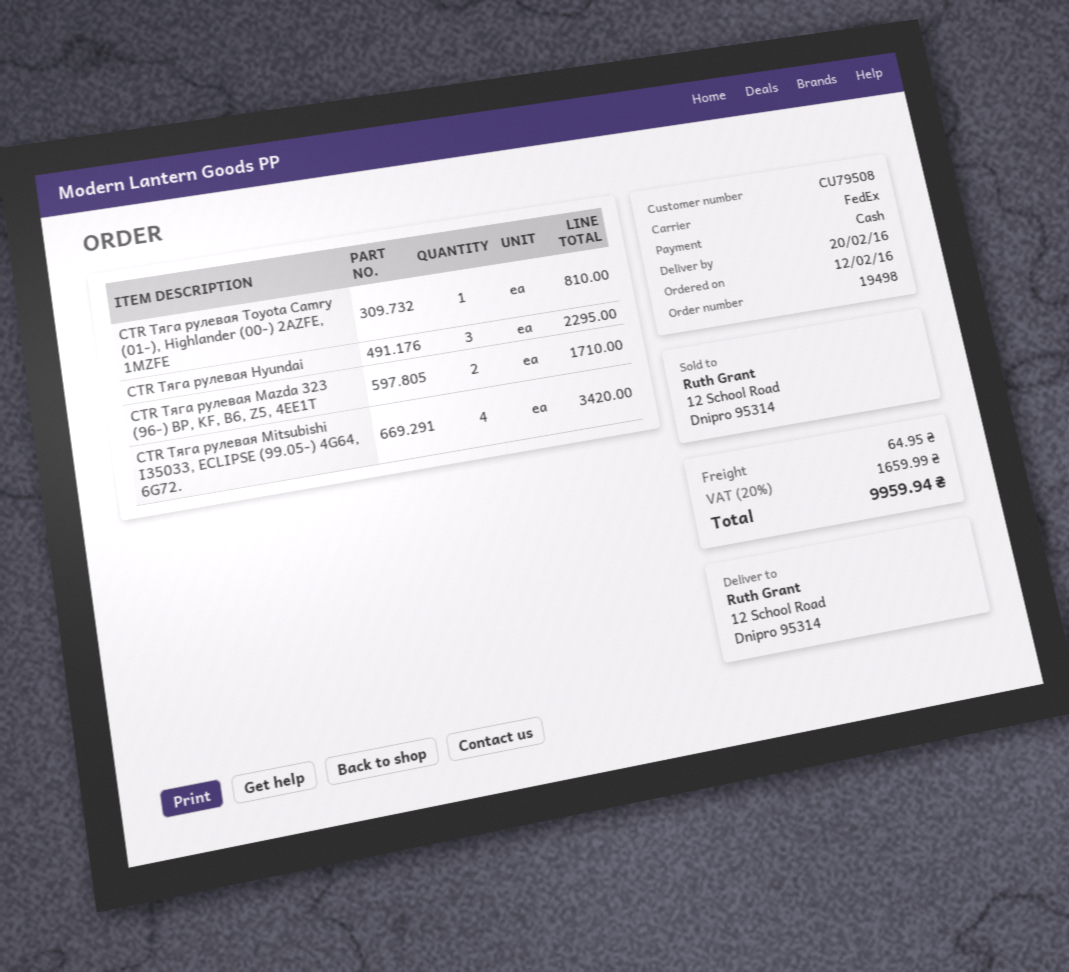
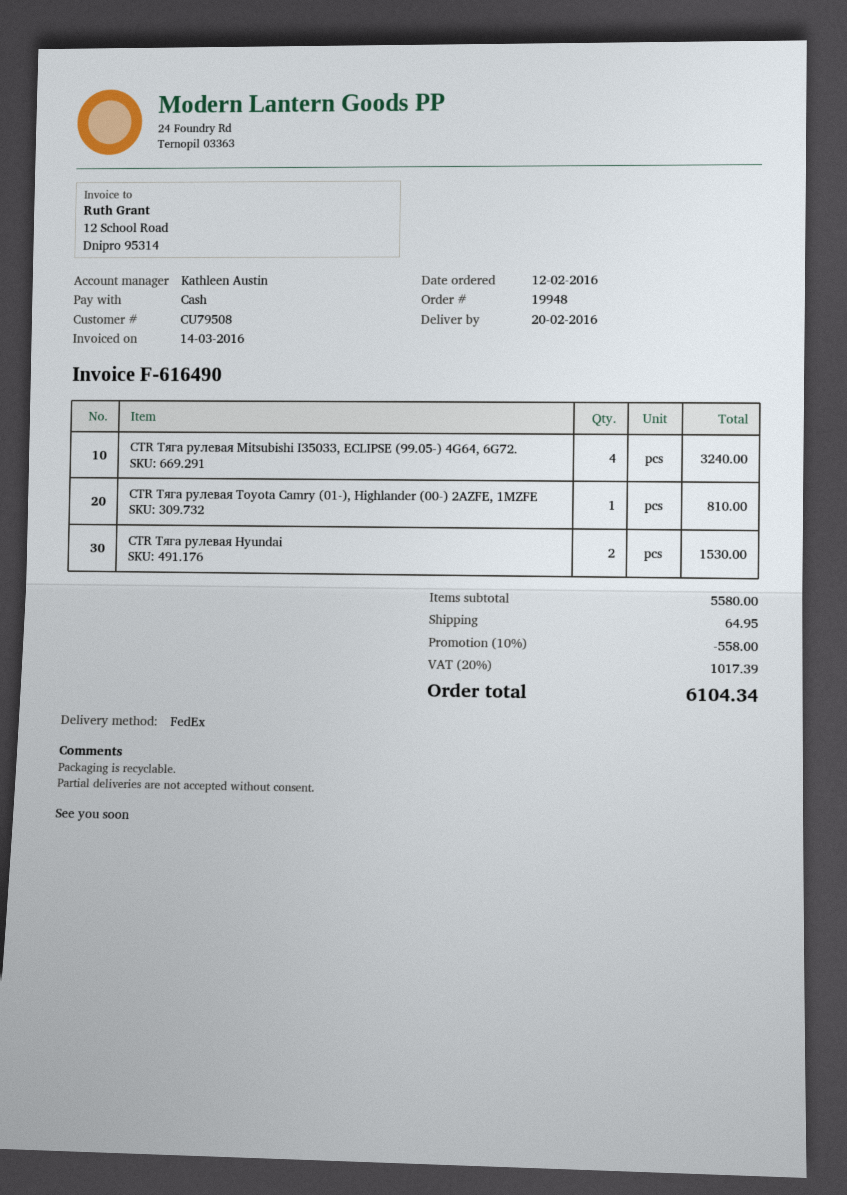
order number: 19498 -> 19948
CTR Тяга рулевая Hyundai: 3 for 2295.00 -> 2 for 1530.00
CTR Тяга рулевая Mazda 323 (96-) BP, KF, B6, Z5, 4EE1T: 2 for 1710.00 -> none
CTR Тяга рулевая Mitsubishi I35033, ECLIPSE (99.05-) 4G64, 6G72.: 4 for 3420.00 -> 4 for 3240.00
discount: none -> 10% = 558.00
tax: 20% = 1659.99 -> 20% = 1017.39
total: 9959.94 -> 6104.34

